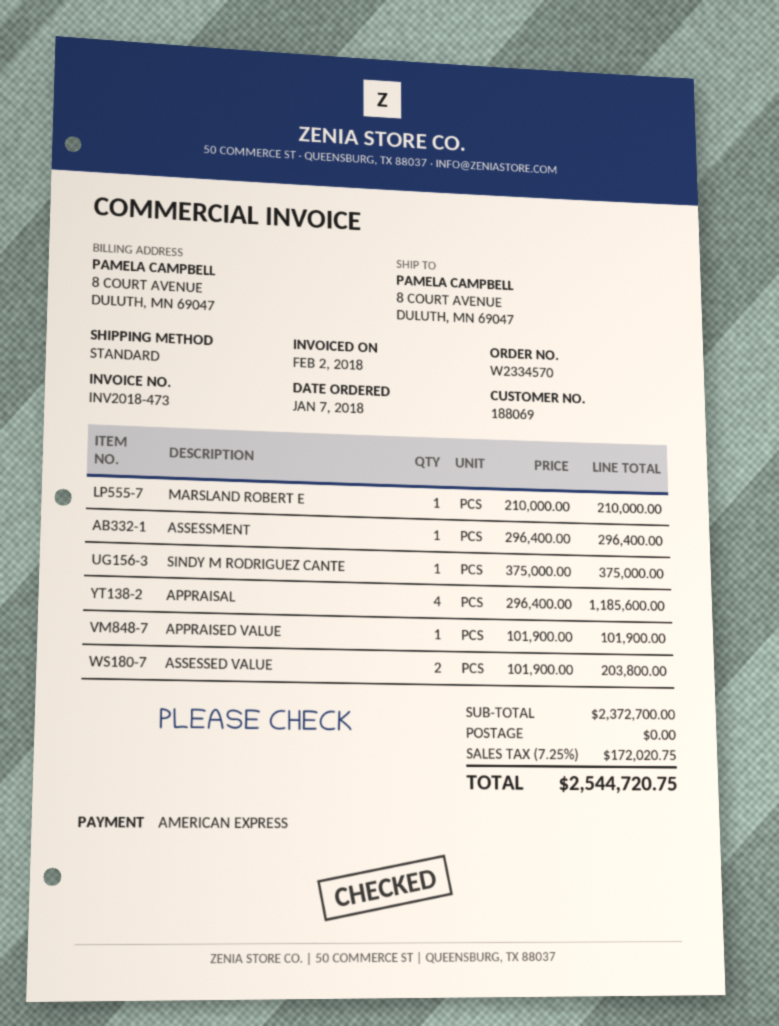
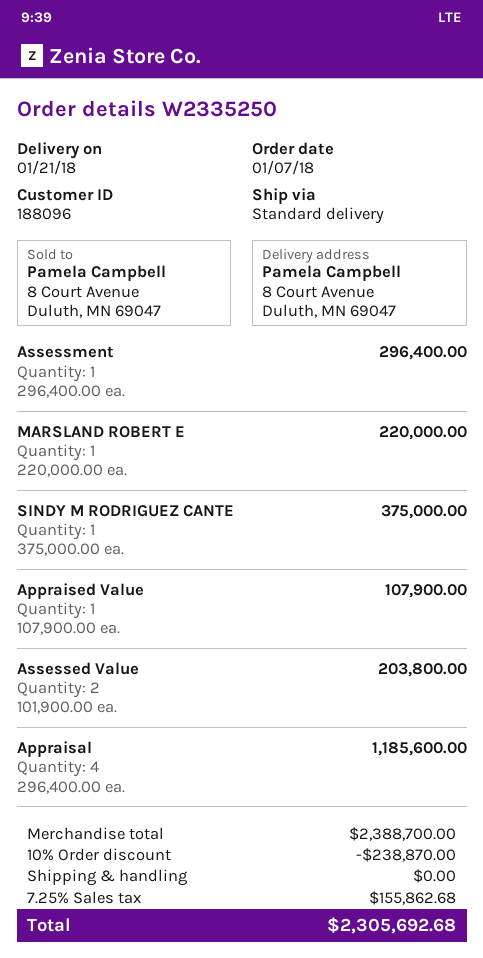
order number: W2334570 -> W2335250
customer number: 188069 -> 188096
MARSLAND ROBERT E: 1 x 210000.00 = 210000.00 -> 1 x 220000.00 = 220000.00
APPRAISED VALUE: 1 x 101900.00 = 101900.00 -> 1 x 107900.00 = 107900.00
subtotal: 2372700.00 -> 2388700.00
discount: none -> 10% = 238870.00
tax: 7.25% = 172020.75 -> 7.25% = 155862.68
total: 2544720.75 -> 2305692.68

